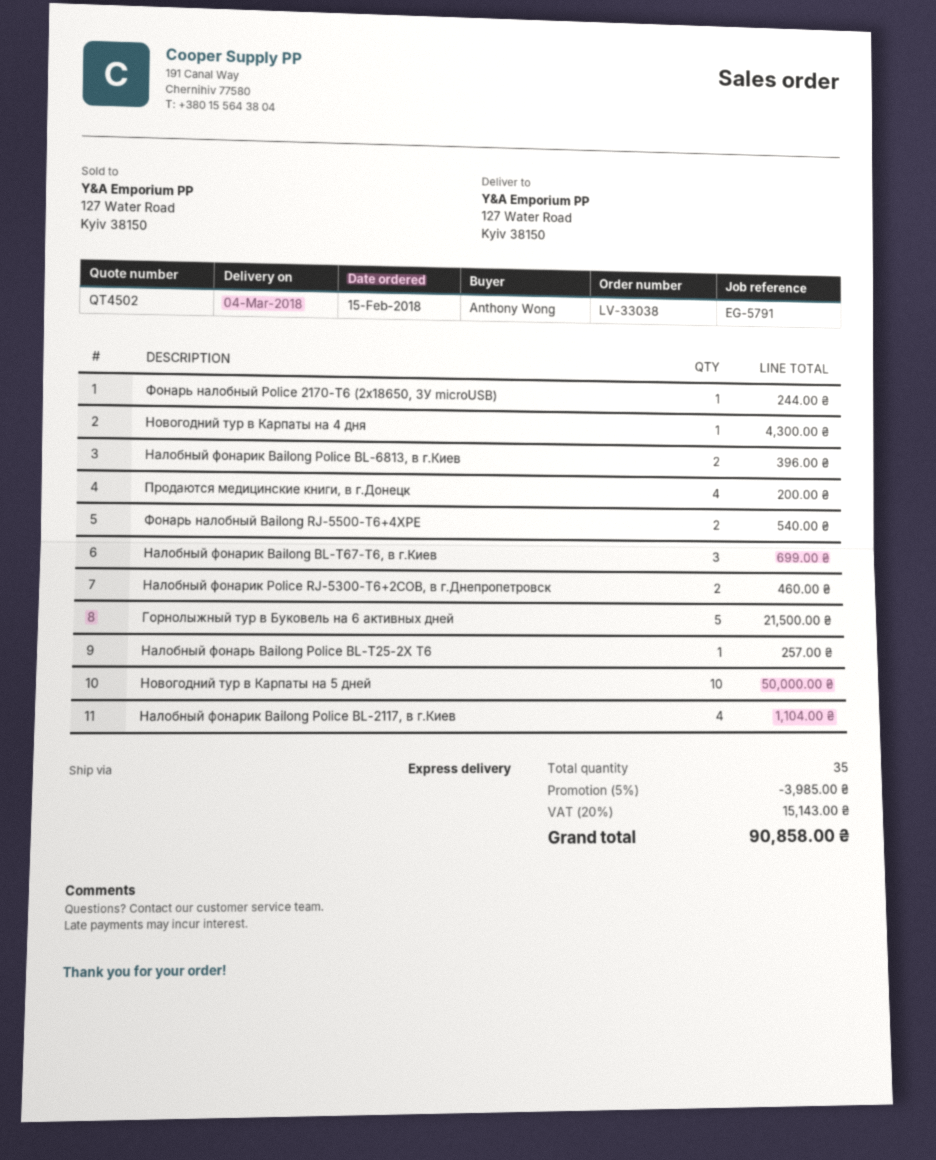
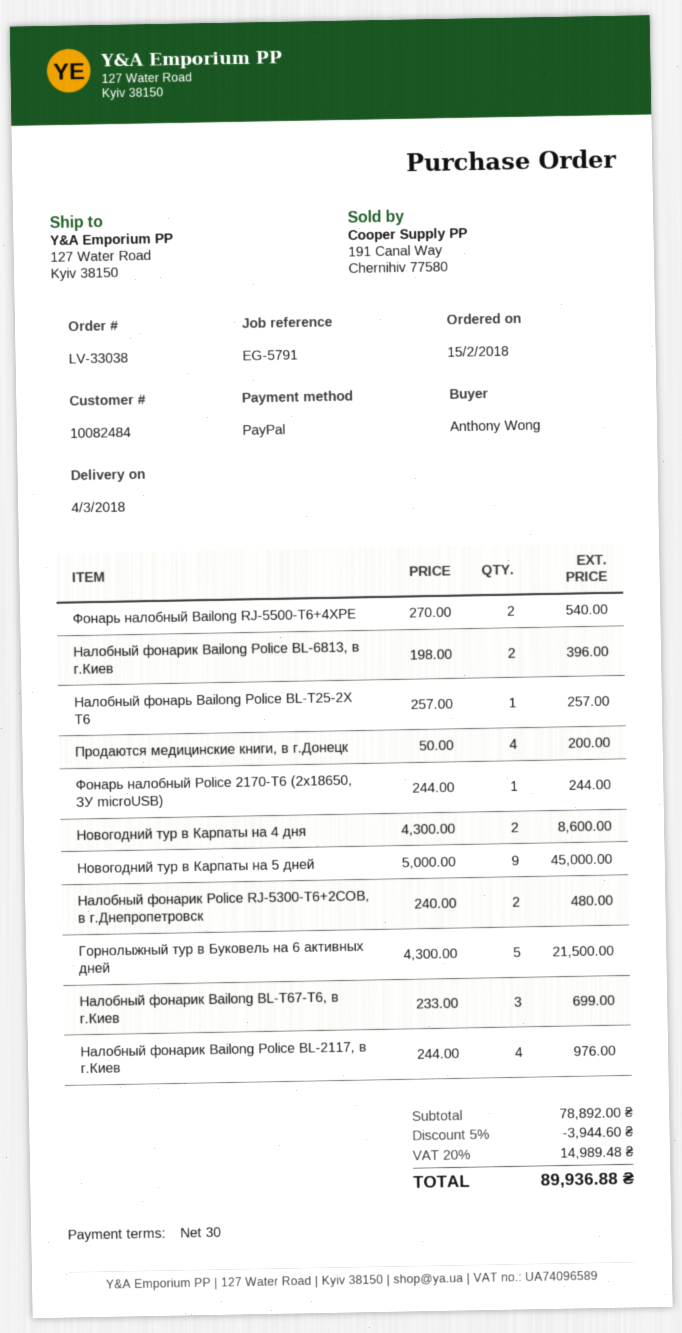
Новогодний тур в Карпаты на 4 дня: 1 for 4300.00 -> 2 for 8600.00
Налобный фонарик Police RJ-5300-T6+2COB, в г.Днепропетровск: 2 for 460.00 -> 2 for 480.00
Новогодний тур в Карпаты на 5 дней: 10 for 50000.00 -> 9 for 45000.00
Налобный фонарик Bailong Police BL-2117, в г.Киев: 4 for 1104.00 -> 4 for 976.00
discount: 5% = 3985.00 -> 5% = 3944.60
tax: 20% = 15143.00 -> 20% = 14989.48
total: 90858.00 -> 89936.88

